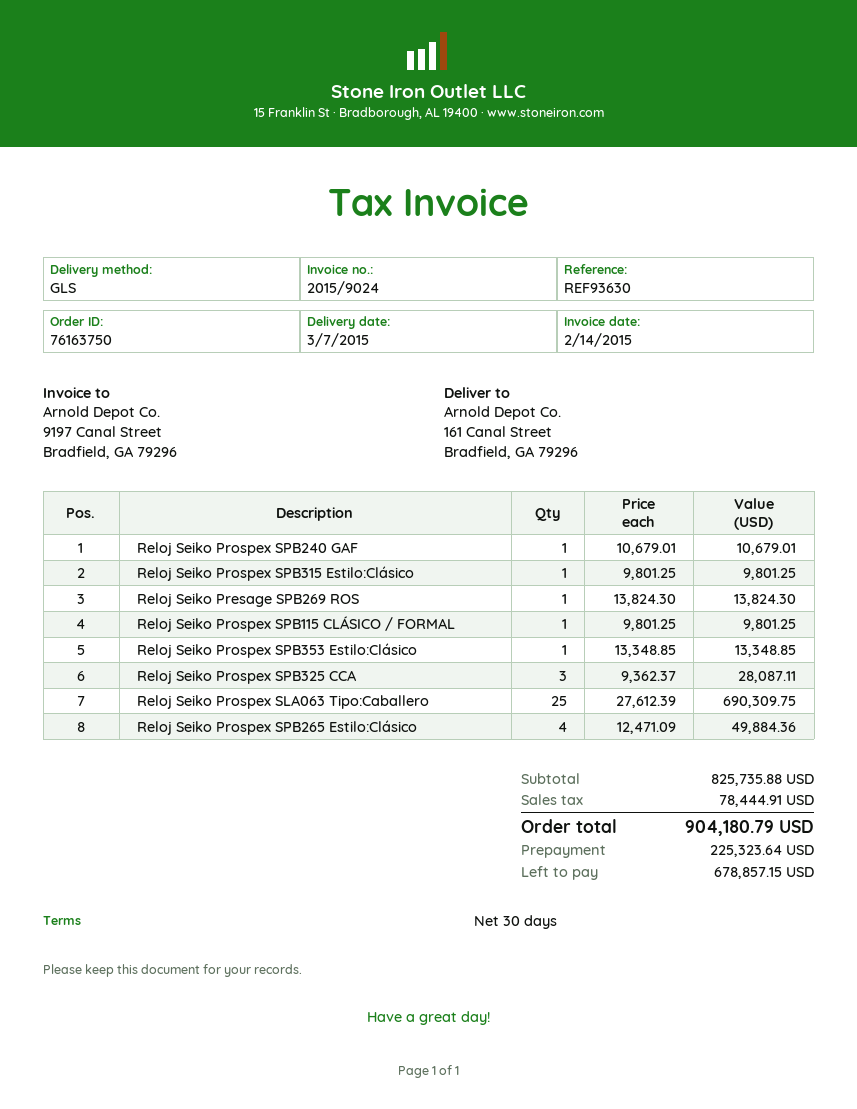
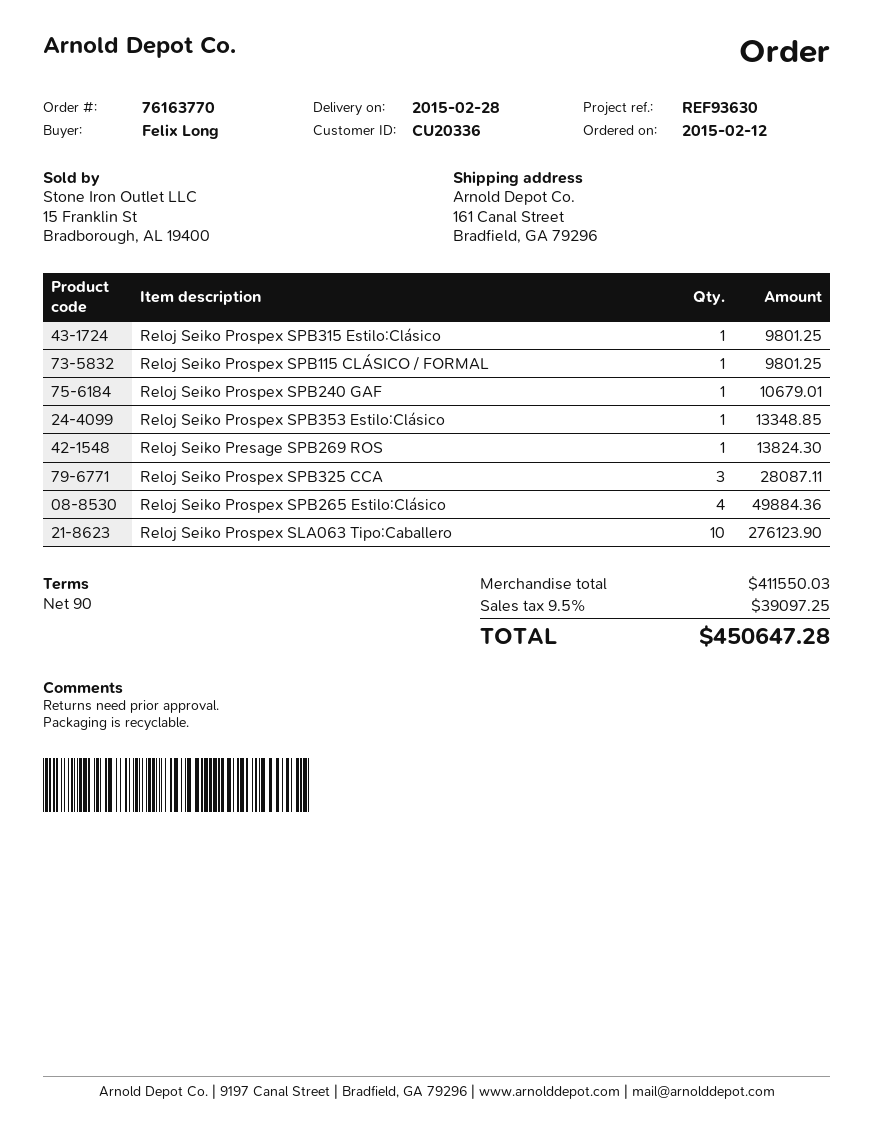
order number: 76163750 -> 76163770
delivery date: 2015-03-07 -> 2015-02-28
payment terms: 30 days -> 90 days
Reloj Seiko Prospex SLA063 Tipo:Caballero: 25 for 690309.75 -> 10 for 276123.90
subtotal: 825735.88 -> 411550.03
tax: 78444.91 -> 39097.25
total: 904180.79 -> 450647.28

